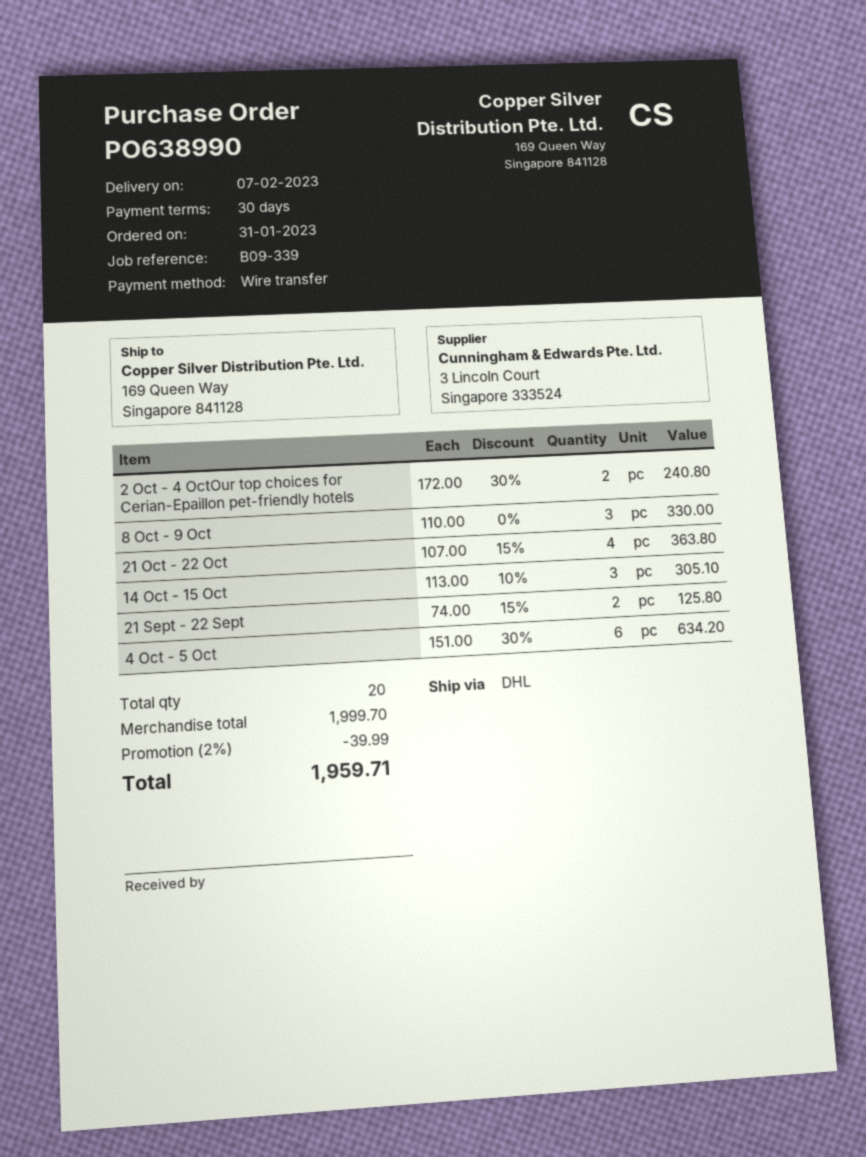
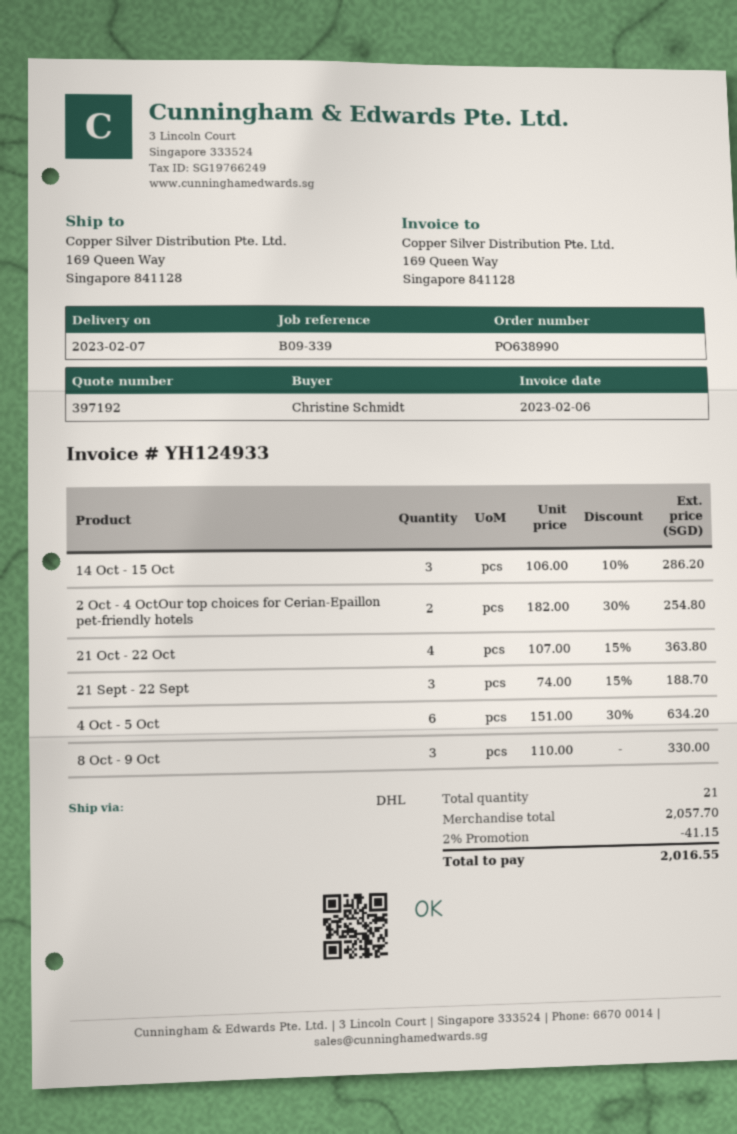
2 Oct - 4 OctOur top choices for Cerian-Epaillon pet-friendly hotels: 2 x 172.00 - 30% = 240.80 -> 2 x 182.00 - 30% = 254.80
14 Oct - 15 Oct: 3 x 113.00 - 10% = 305.10 -> 3 x 106.00 - 10% = 286.20
21 Sept - 22 Sept: 2 x 74.00 - 15% = 125.80 -> 3 x 74.00 - 15% = 188.70
total quantity: 20 -> 21
subtotal: 1999.70 -> 2057.70
discount: 2% = 39.99 -> 2% = 41.15
total: 1959.71 -> 2016.55

